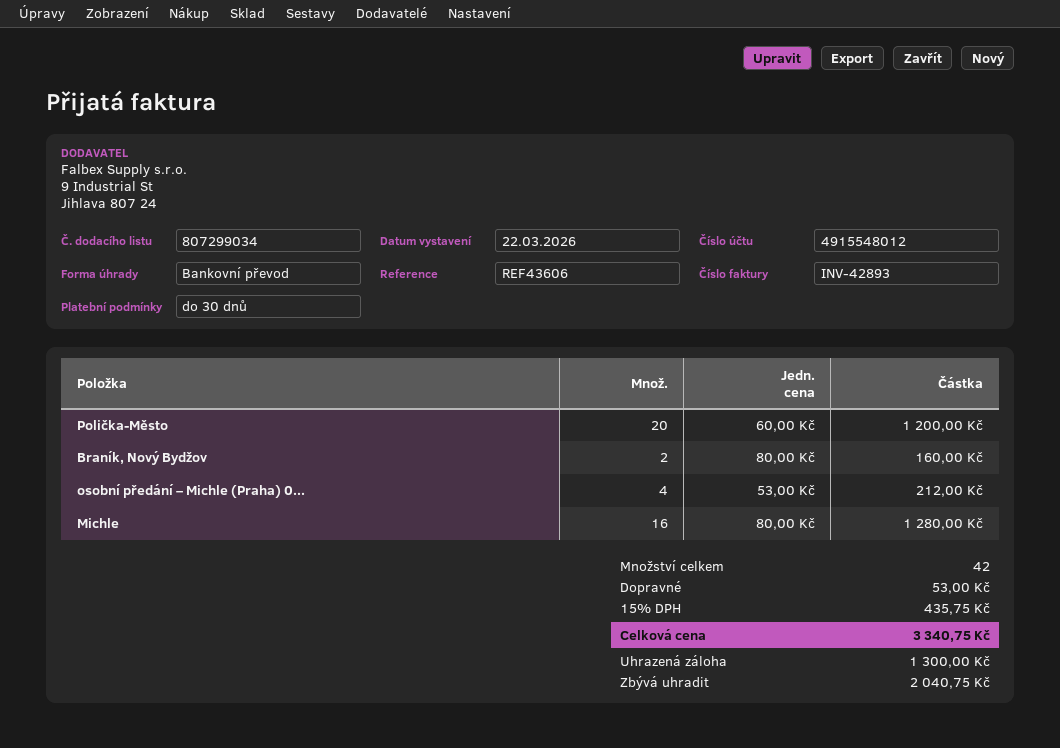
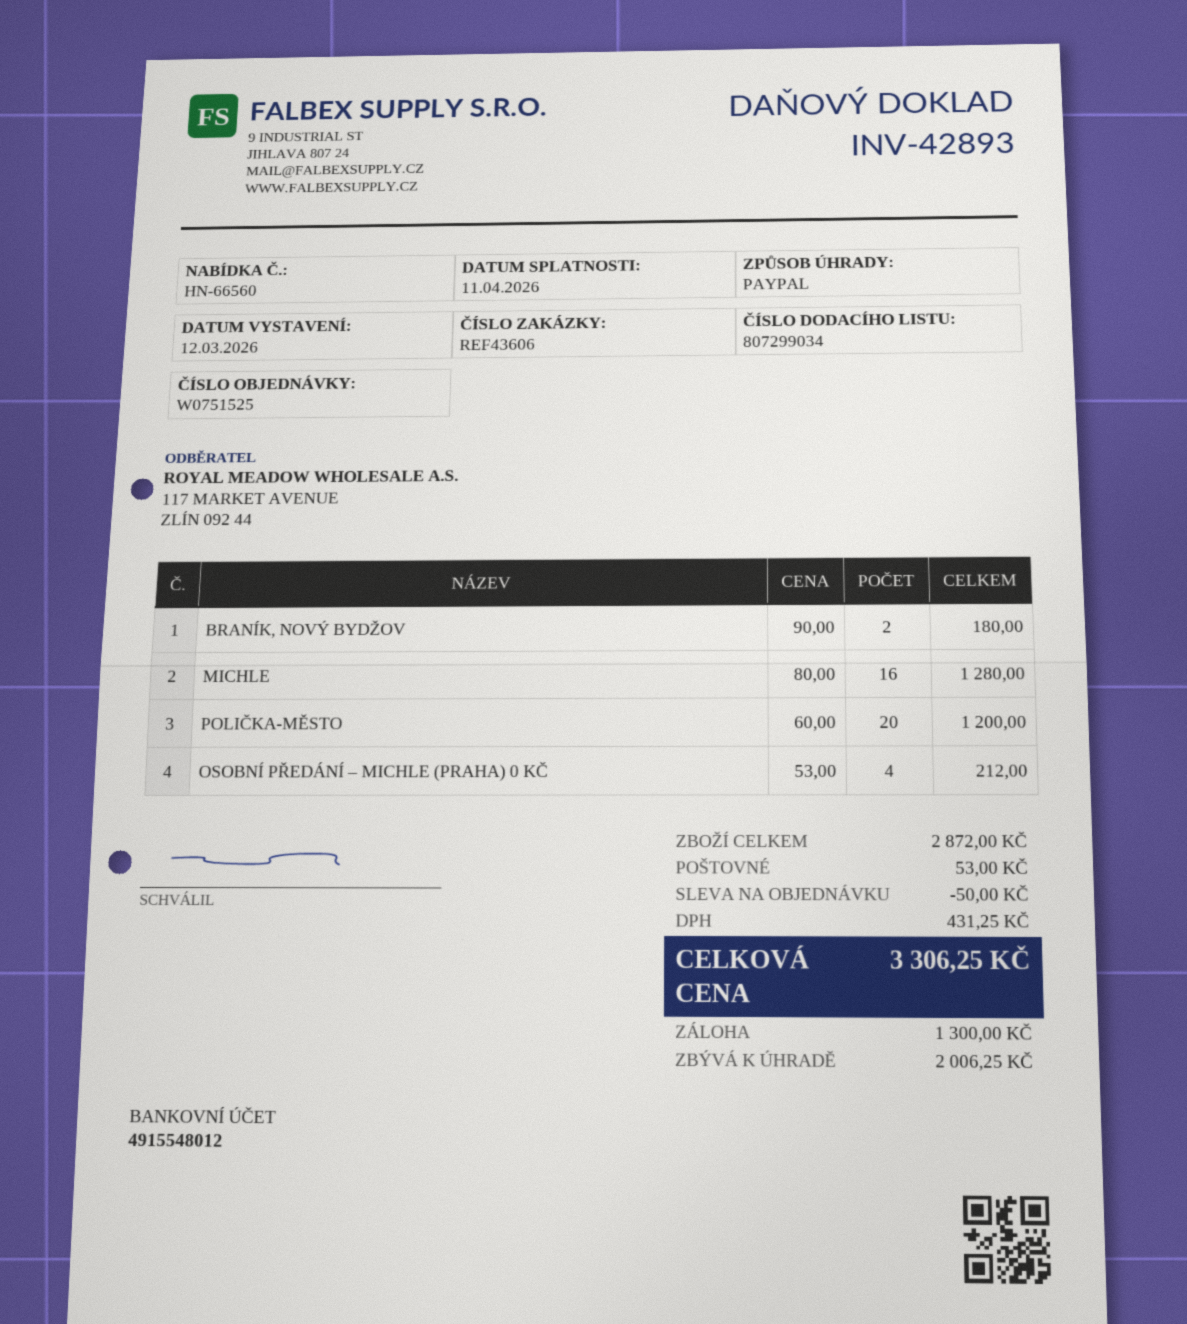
invoice date: 2026-03-22 -> 2026-03-12
payment method: bank transfer -> PayPal
Braník, Nový Bydžov: 2 x 80.00 = 160.00 -> 2 x 90.00 = 180.00
discount: none -> 50.00
tax: 435.75 -> 431.25
total: 3340.75 -> 3306.25
balance: 2040.75 -> 2006.25

